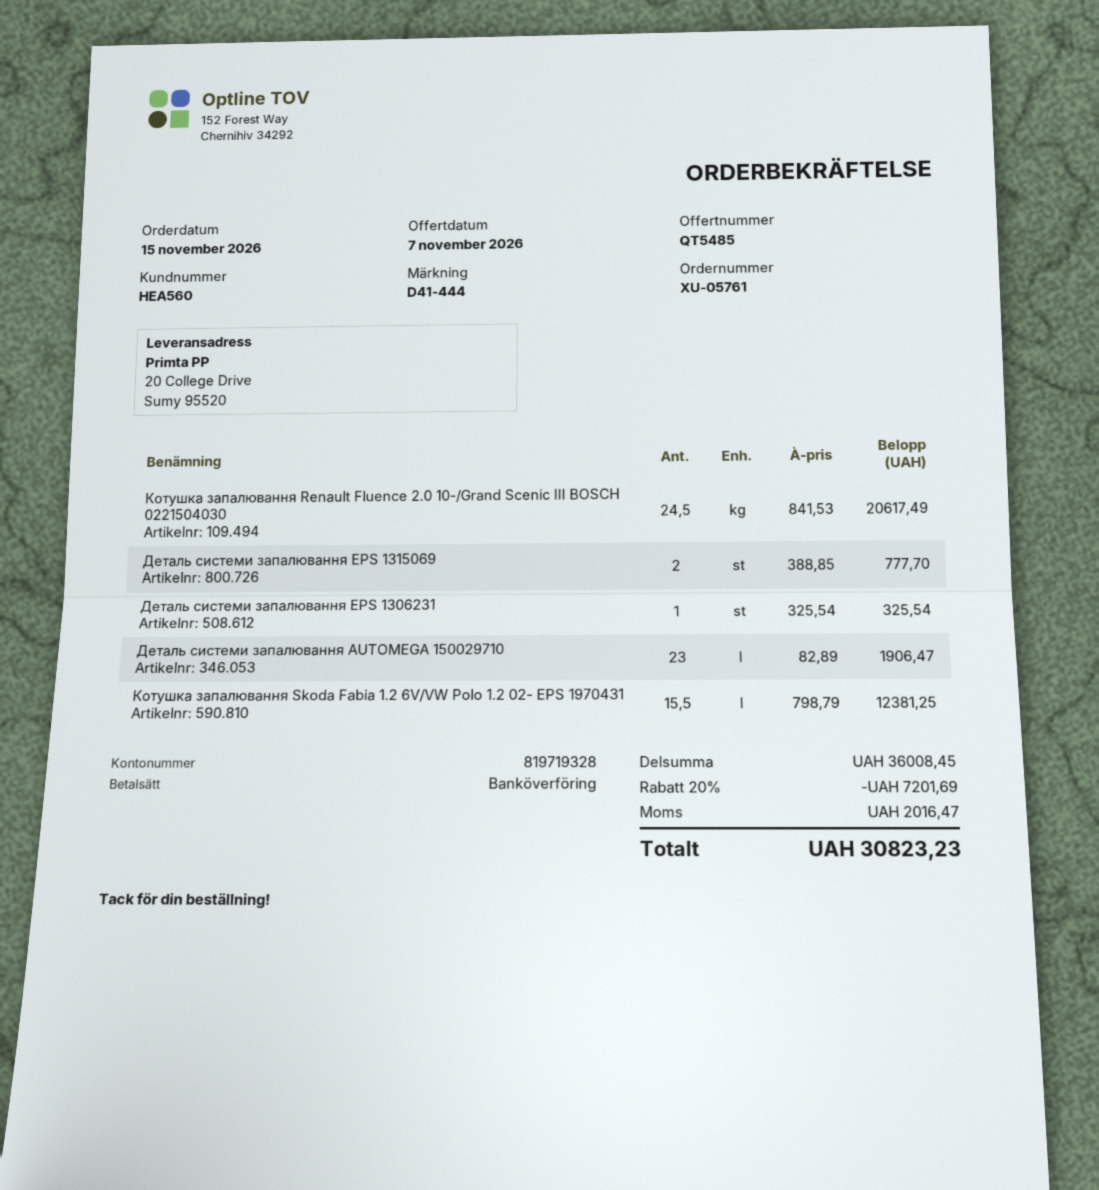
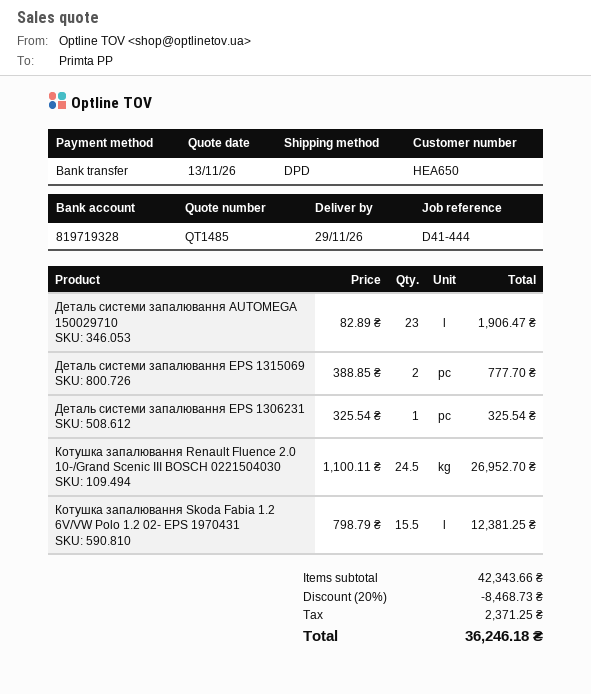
quote number: QT5485 -> QT1485
quote date: 2026-11-07 -> 2026-11-13
customer number: HEA560 -> HEA650
Котушка запалювання Renault Fluence 2.0 10-/Grand Scenic III BOSCH 0221504030: 24.5 x 841.53 = 20617.49 -> 24.5 x 1100.11 = 26952.70
subtotal: 36008.45 -> 42343.66
discount: 20% = 7201.69 -> 20% = 8468.73
tax: 2016.47 -> 2371.25
total: 30823.23 -> 36246.18

